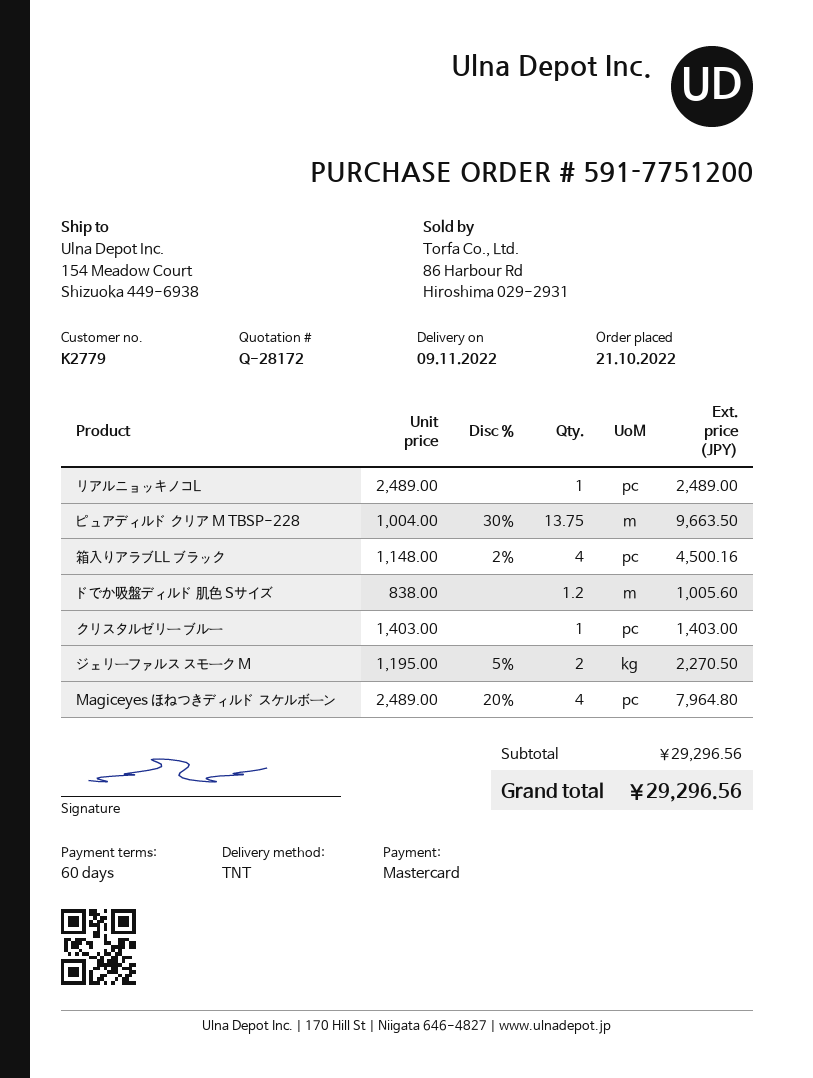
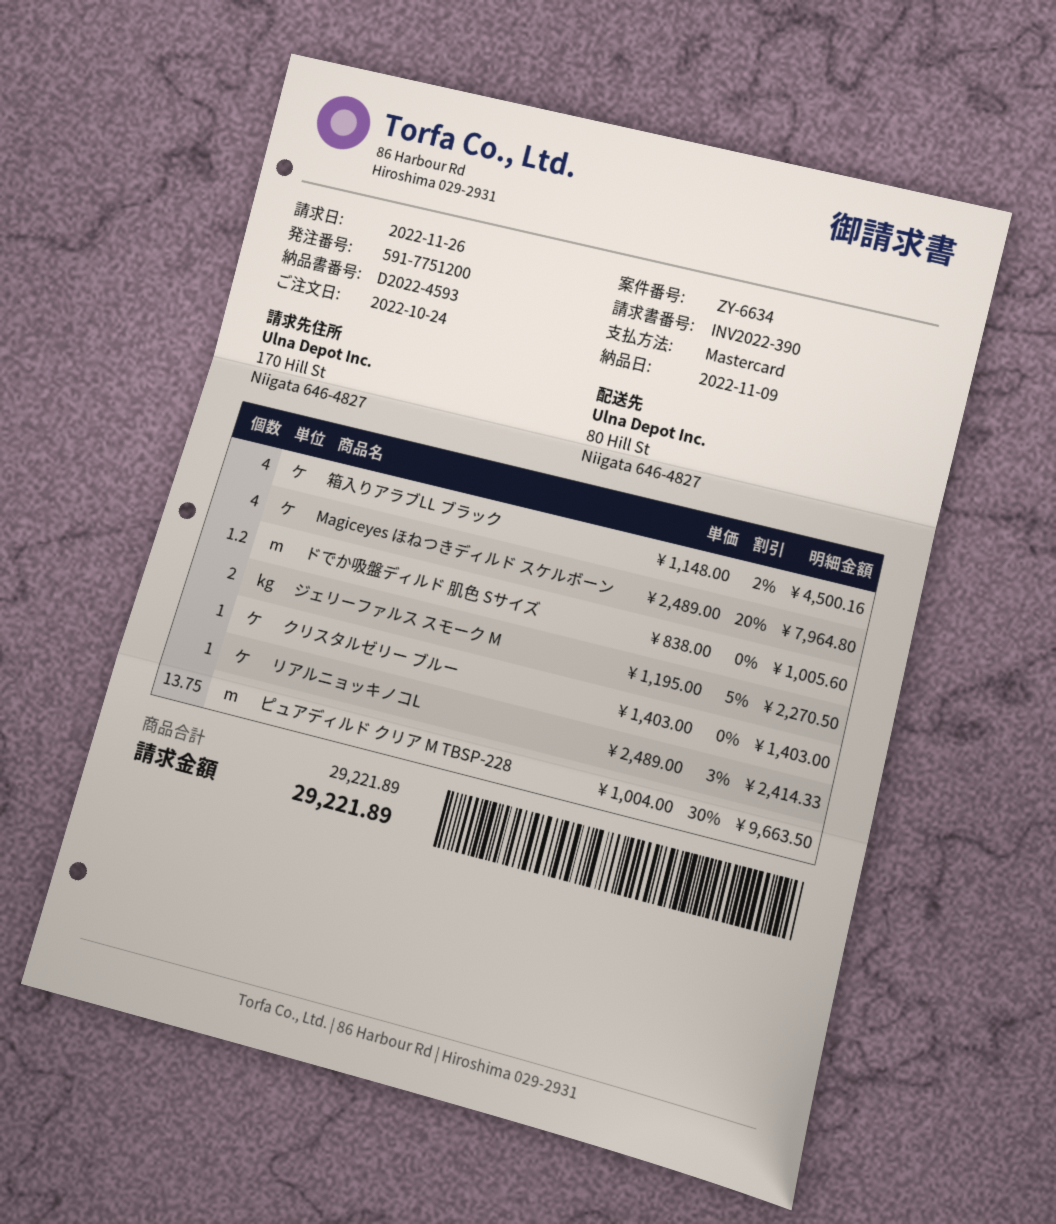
order date: 2022-10-21 -> 2022-10-24
ship to: 154 Meadow Court, Shizuoka 449-6938 -> 80 Hill St, Niigata 646-4827
リアルニョッキノコL: 1 x 2489.00 = 2489.00 -> 1 x 2489.00 - 3% = 2414.33
subtotal: 29296.56 -> 29221.89
total: 29296.56 -> 29221.89

